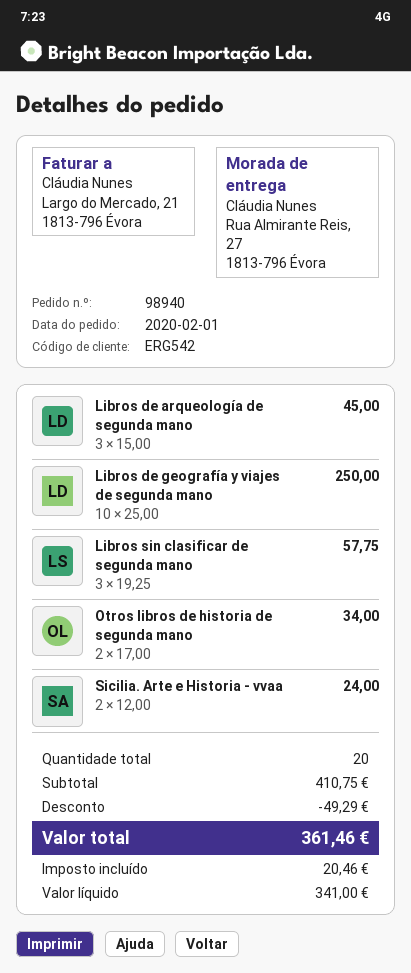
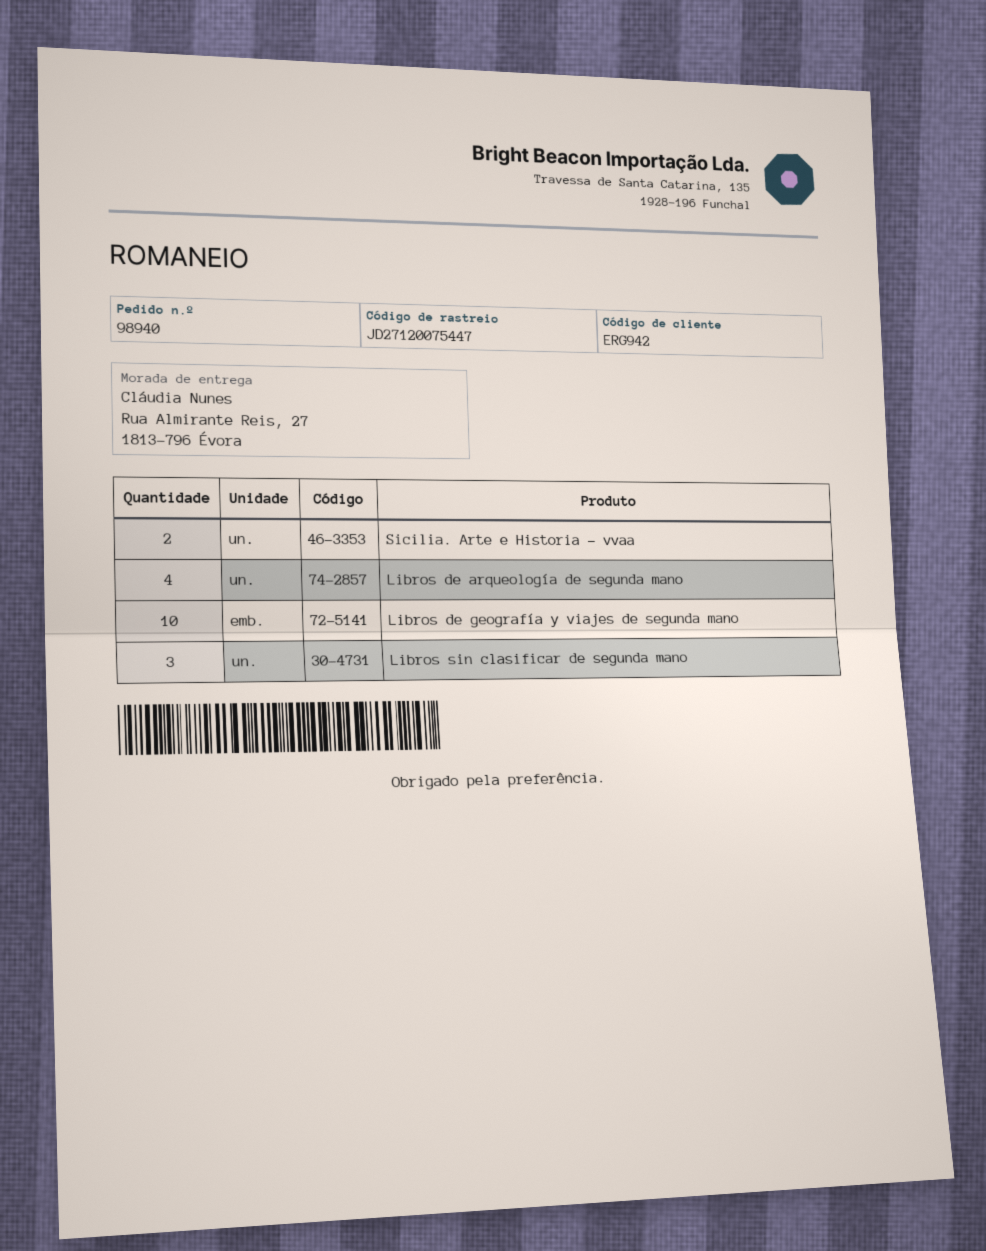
customer number: ERG542 -> ERG942
Libros de arqueología de segunda mano: 3 -> 4
Otros libros de historia de segunda mano: 2 -> none

